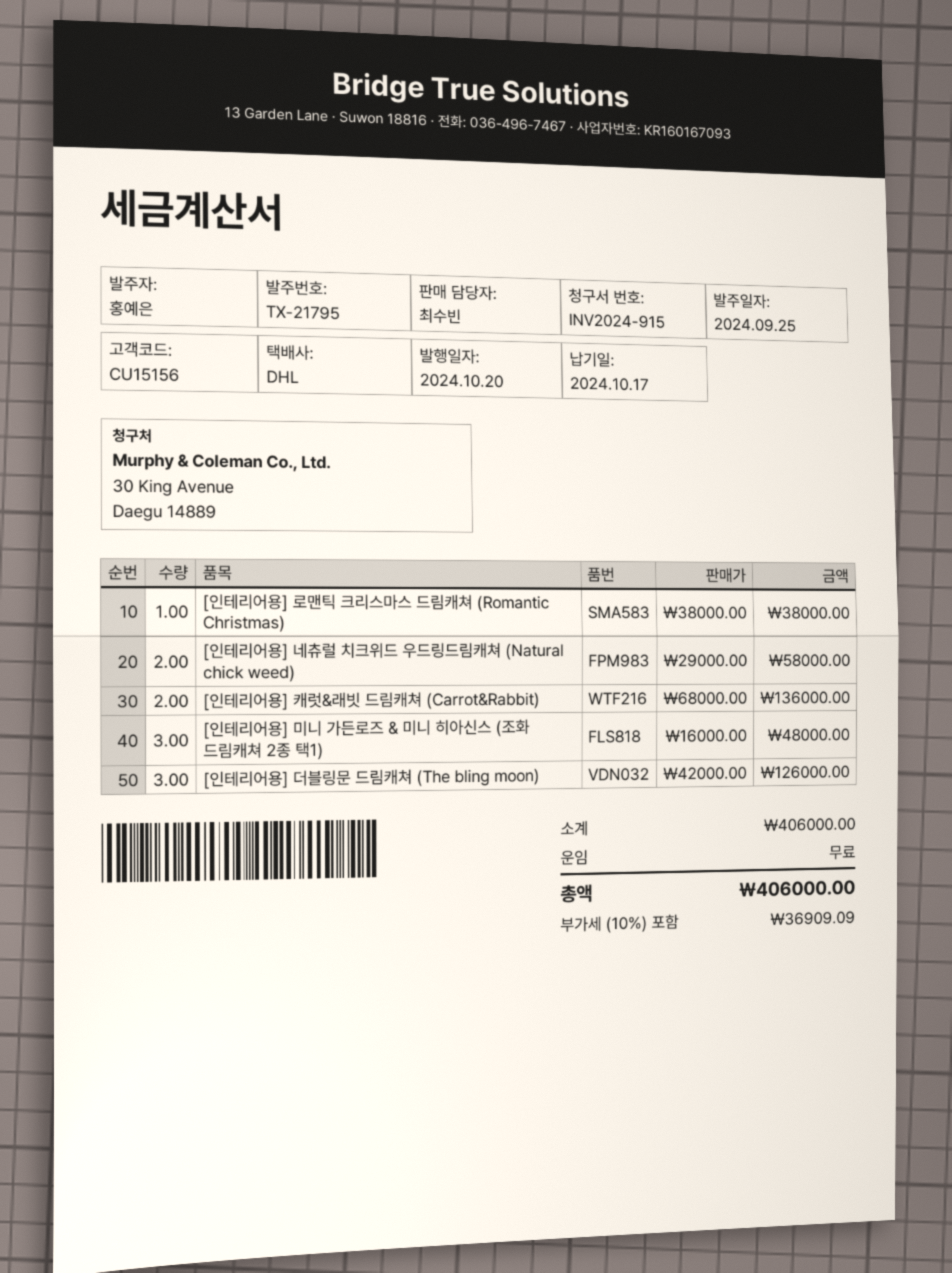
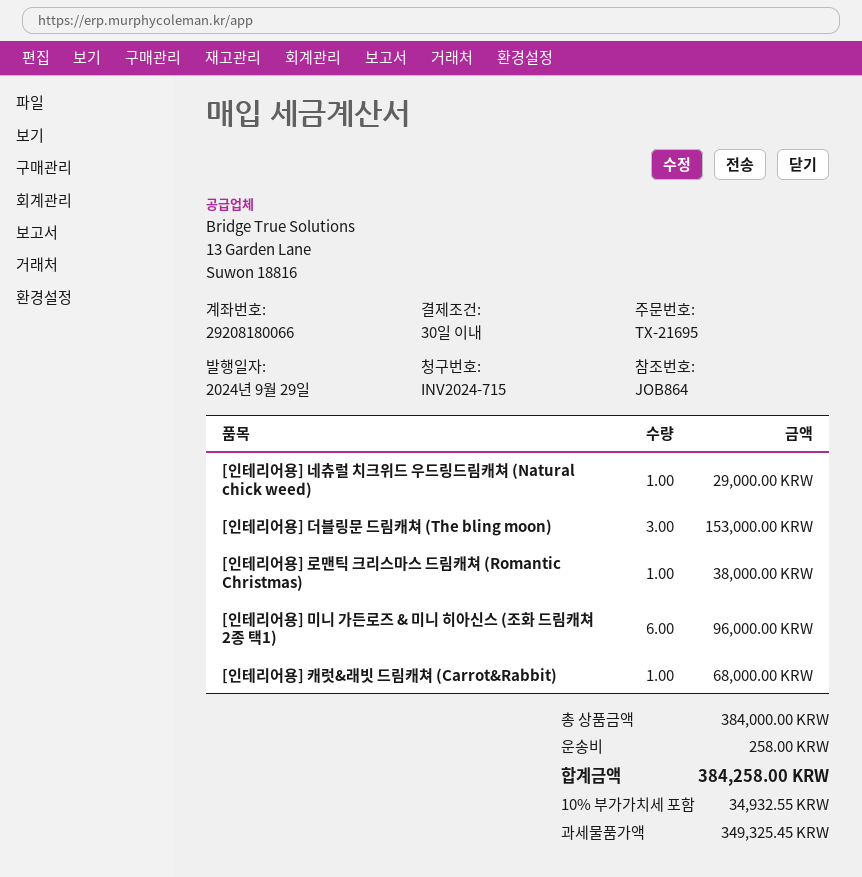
order number: TX-21795 -> TX-21695
invoice number: INV2024-915 -> INV2024-715
invoice date: 2024-10-20 -> 2024-09-29
[인테리어용] 네츄럴 치크위드 우드링드림캐쳐 (Natural chick weed): 2 for 58000.00 -> 1 for 29000.00
[인테리어용] 캐럿&래빗 드림캐쳐 (Carrot&Rabbit): 2 for 136000.00 -> 1 for 68000.00
[인테리어용] 미니 가든로즈 & 미니 히아신스 (조화 드림캐쳐 2종 택1): 3 for 48000.00 -> 6 for 96000.00
[인테리어용] 더블링문 드림캐쳐 (The bling moon): 3 for 126000.00 -> 3 for 153000.00
subtotal: 406000.00 -> 384000.00
shipping: 0.00 -> 258.00
tax: 10% = 36909.09 -> 10% = 34932.55
total: 406000.00 -> 384258.00

